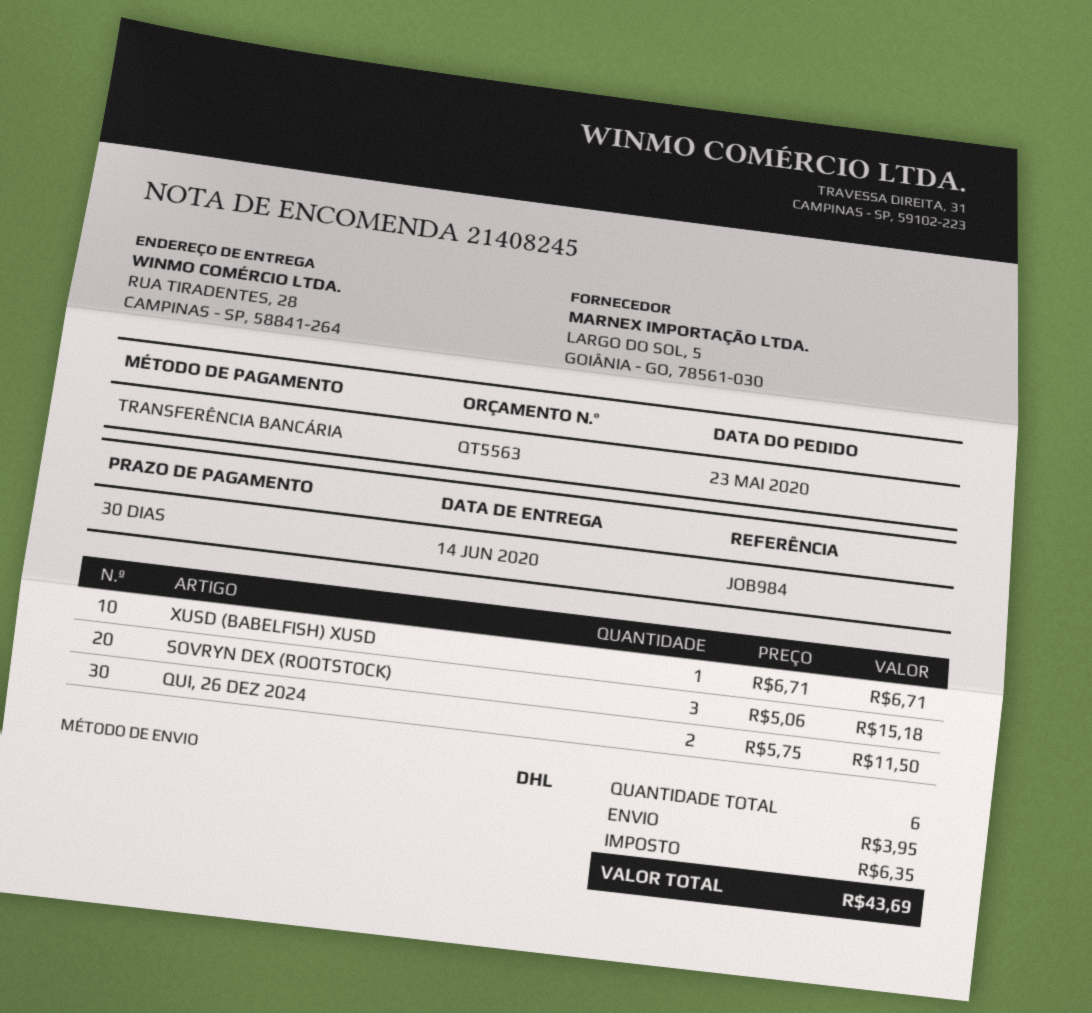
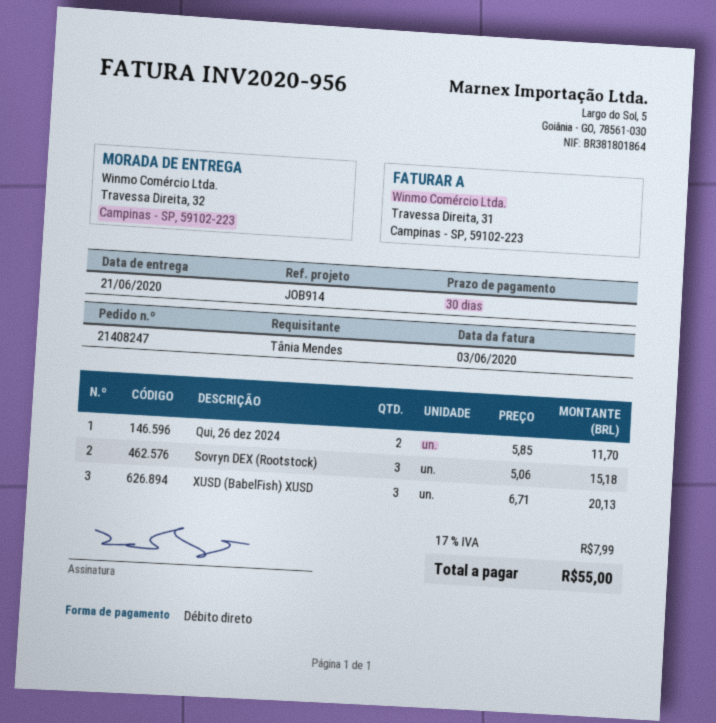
order number: 21408245 -> 21408247
delivery date: 2020-06-14 -> 2020-06-21
reference: JOB984 -> JOB914
payment method: bank transfer -> direct debit
ship to: RUA TIRADENTES, 28, CAMPINAS - SP, 58841-264 -> Travessa Direita, 32, Campinas - SP, 59102-223
XUSD (BABELFISH) XUSD: 1 x 6.71 = 6.71 -> 3 x 6.71 = 20.13
QUI, 26 DEZ 2024: 2 x 5.75 = 11.50 -> 2 x 5.85 = 11.70
shipping: 3.95 -> none
tax: 6.35 -> 7.99
total: 43.69 -> 55.00

